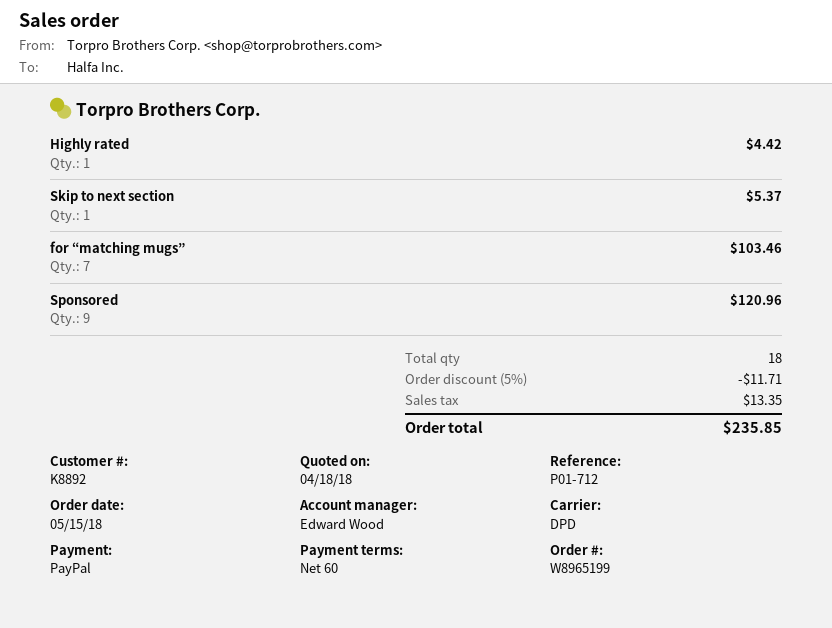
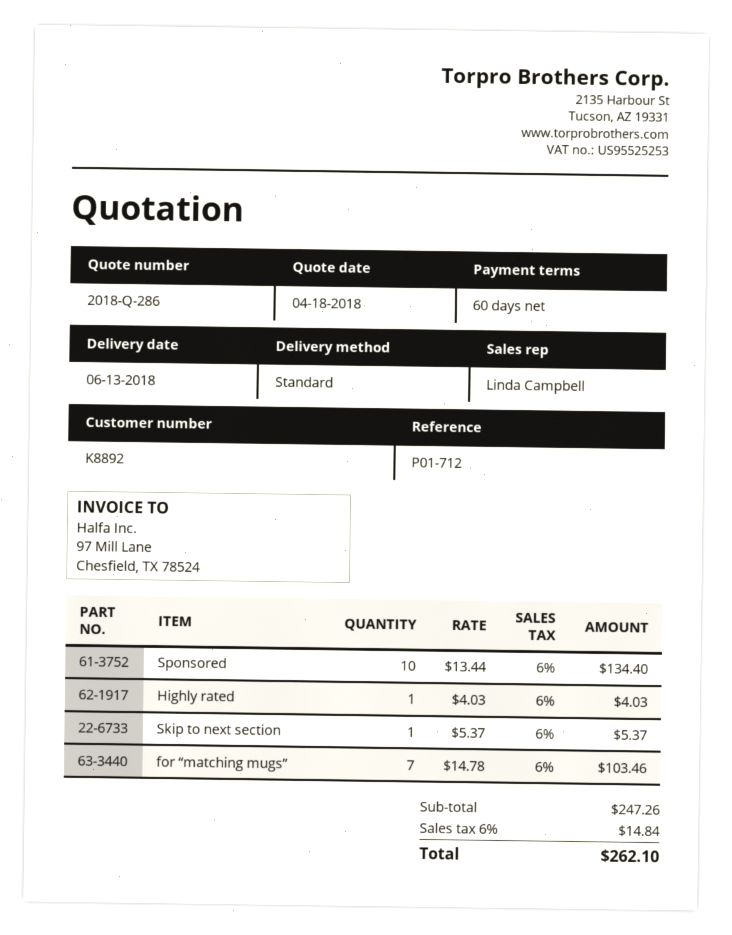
sales rep: Edward Wood -> Linda Campbell
shipping method: DPD -> standard
Highly rated: 1 for 4.42 -> 1 for 4.03
Sponsored: 9 for 120.96 -> 10 for 134.40
discount: 5% = 11.71 -> none
tax: 13.35 -> 14.84
total: 235.85 -> 262.10

